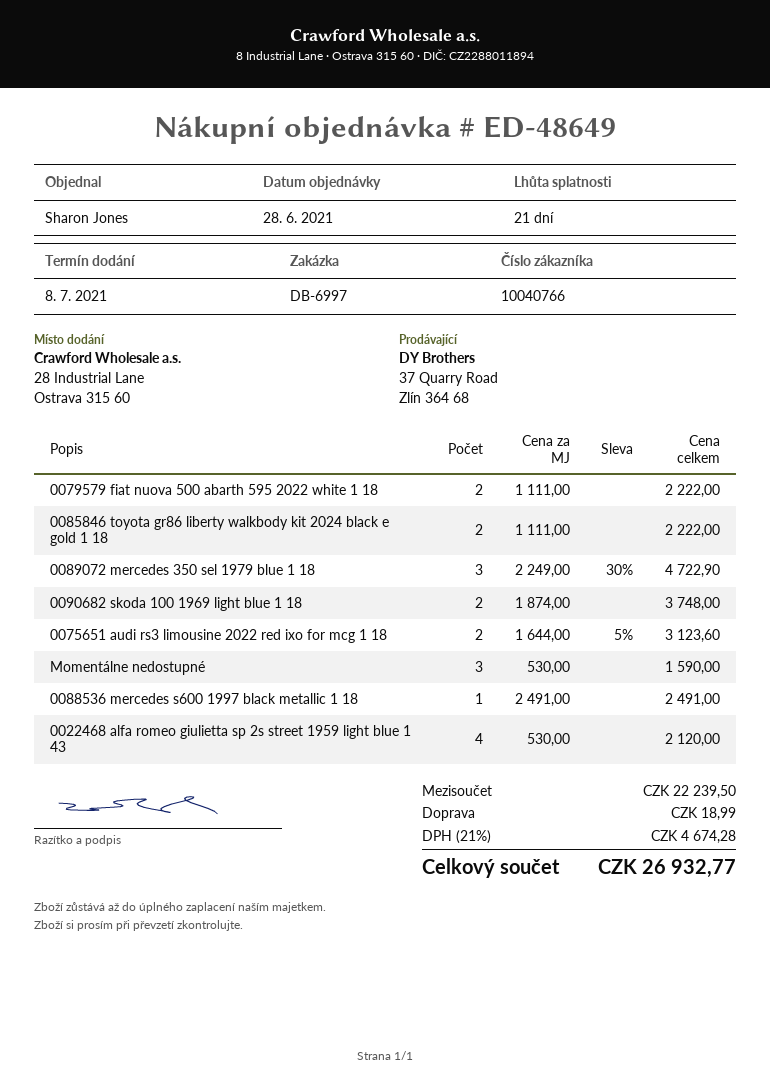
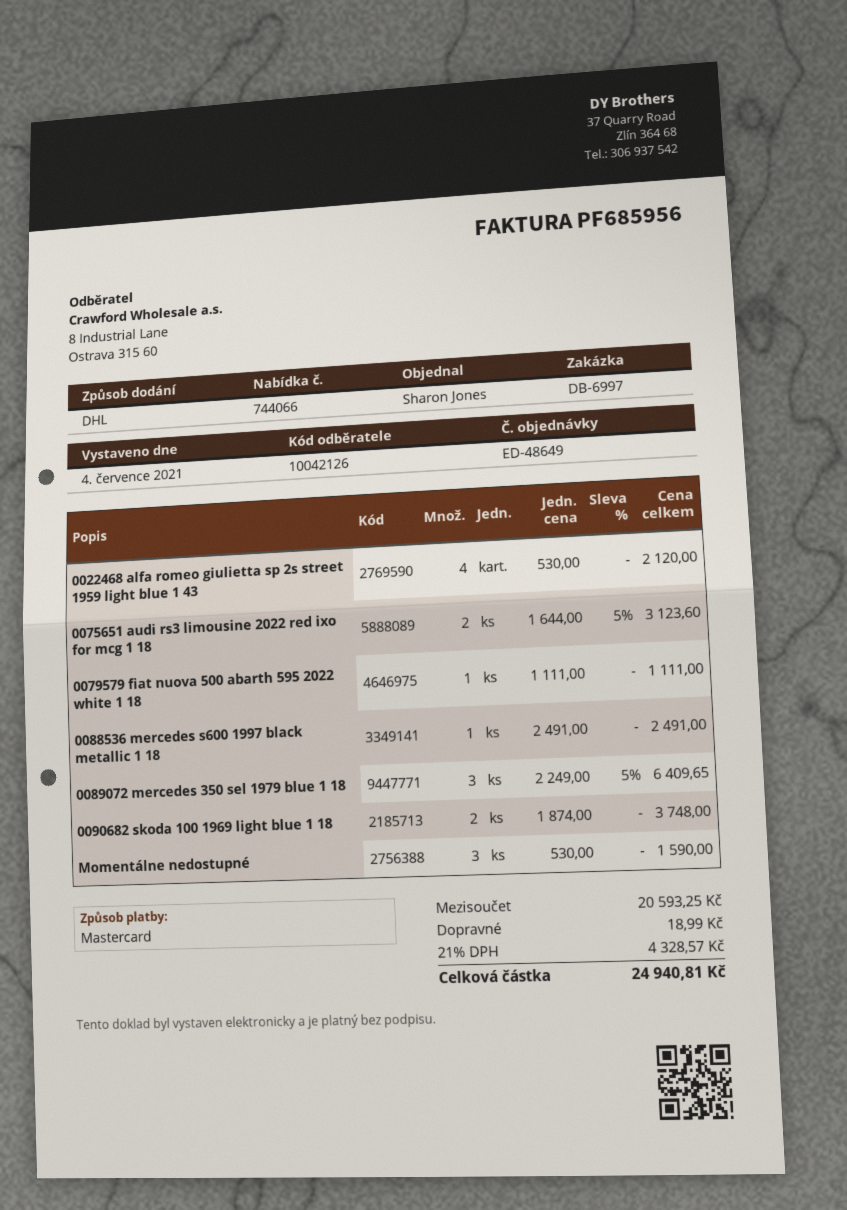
customer number: 10040766 -> 10042126
0079579 fiat nuova 500 abarth 595 2022 white 1 18: 2 x 1111.00 = 2222.00 -> 1 x 1111.00 = 1111.00
0085846 toyota gr86 liberty walkbody kit 2024 black e gold 1 18: 2 x 1111.00 = 2222.00 -> none
0089072 mercedes 350 sel 1979 blue 1 18: 3 x 2249.00 - 30% = 4722.90 -> 3 x 2249.00 - 5% = 6409.65
subtotal: 22239.50 -> 20593.25
tax: 21% = 4674.28 -> 21% = 4328.57
total: 26932.77 -> 24940.81

